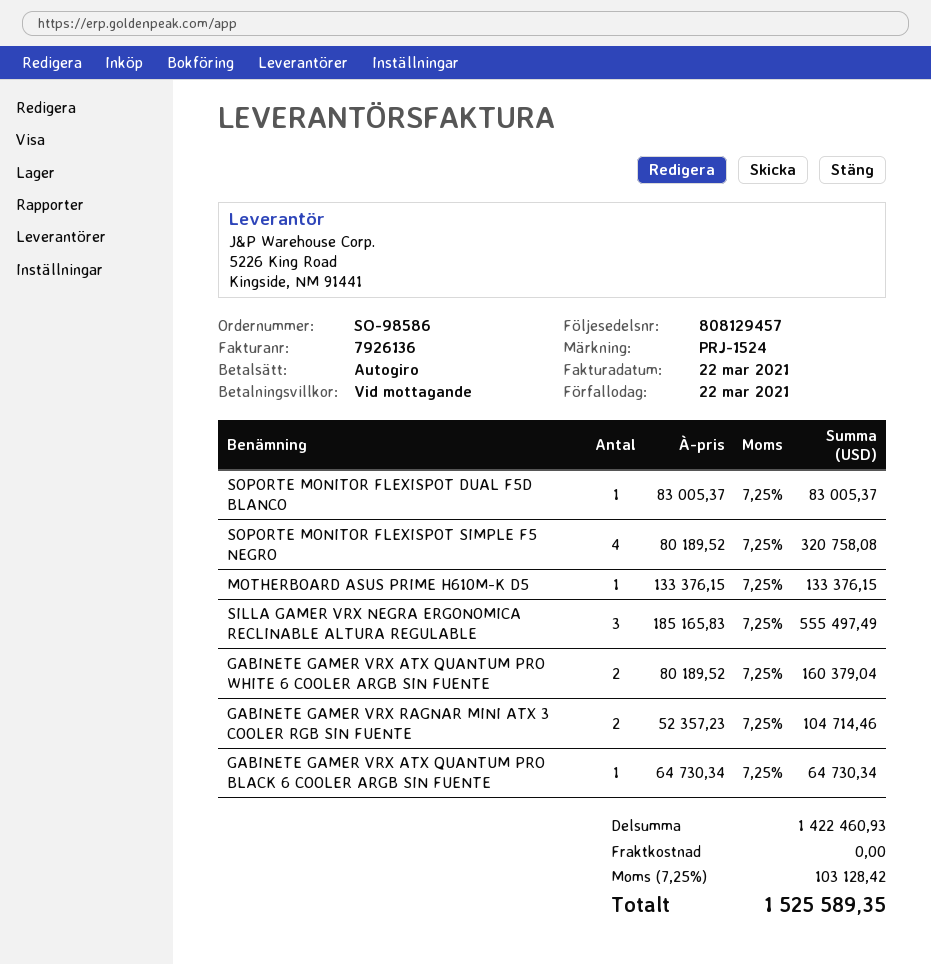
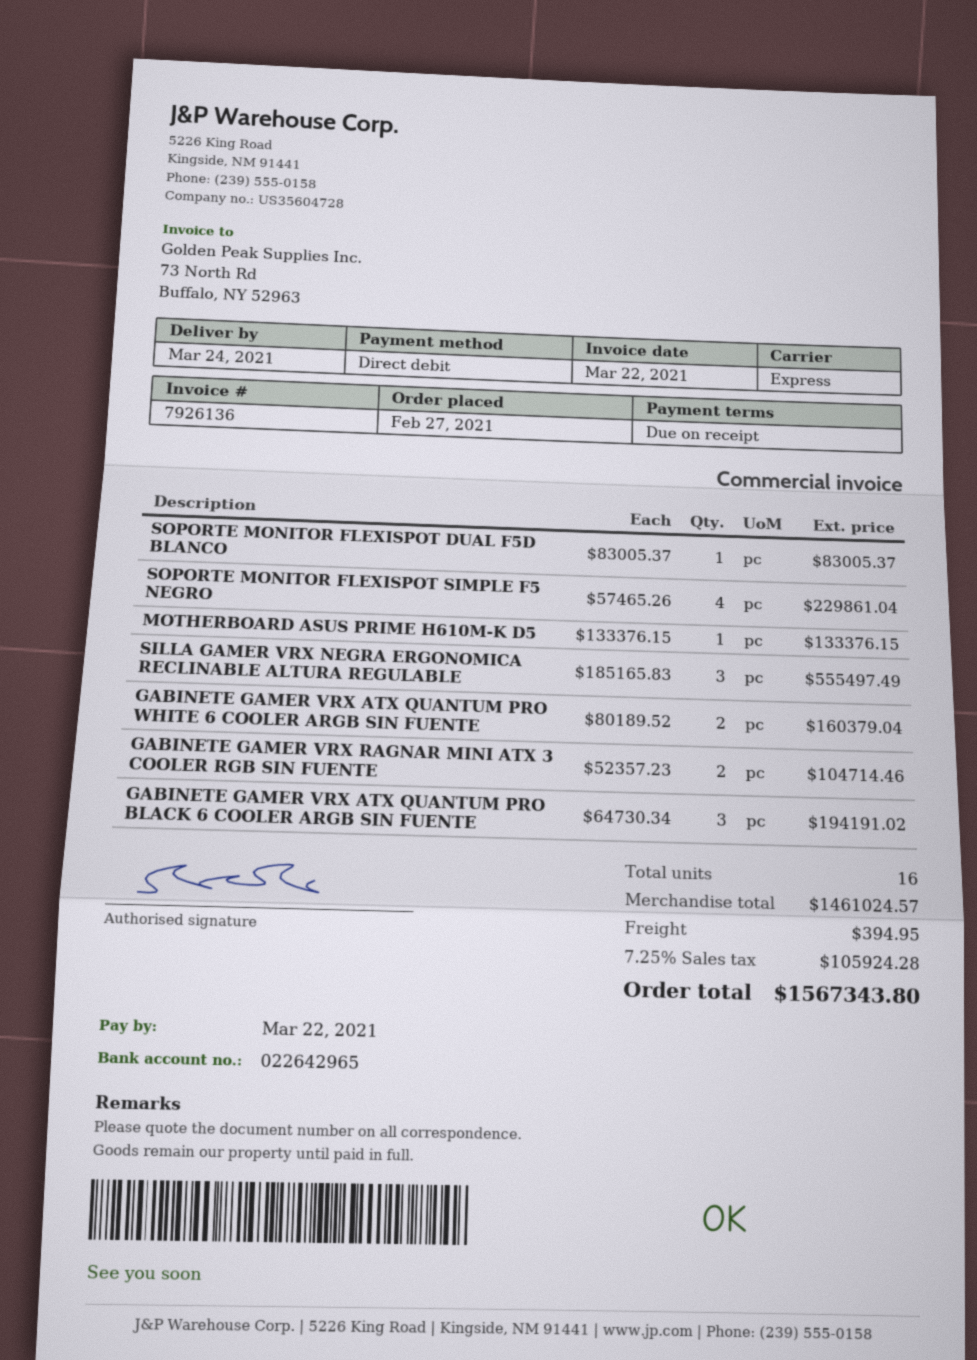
SOPORTE MONITOR FLEXISPOT SIMPLE F5 NEGRO: 4 x 80189.52 = 320758.08 -> 4 x 57465.26 = 229861.04
GABINETE GAMER VRX ATX QUANTUM PRO BLACK 6 COOLER ARGB SIN FUENTE: 1 x 64730.34 = 64730.34 -> 3 x 64730.34 = 194191.02
subtotal: 1422460.93 -> 1461024.57
shipping: 0.00 -> 394.95
tax: 7.25% = 103128.42 -> 7.25% = 105924.28
total: 1525589.35 -> 1567343.80

